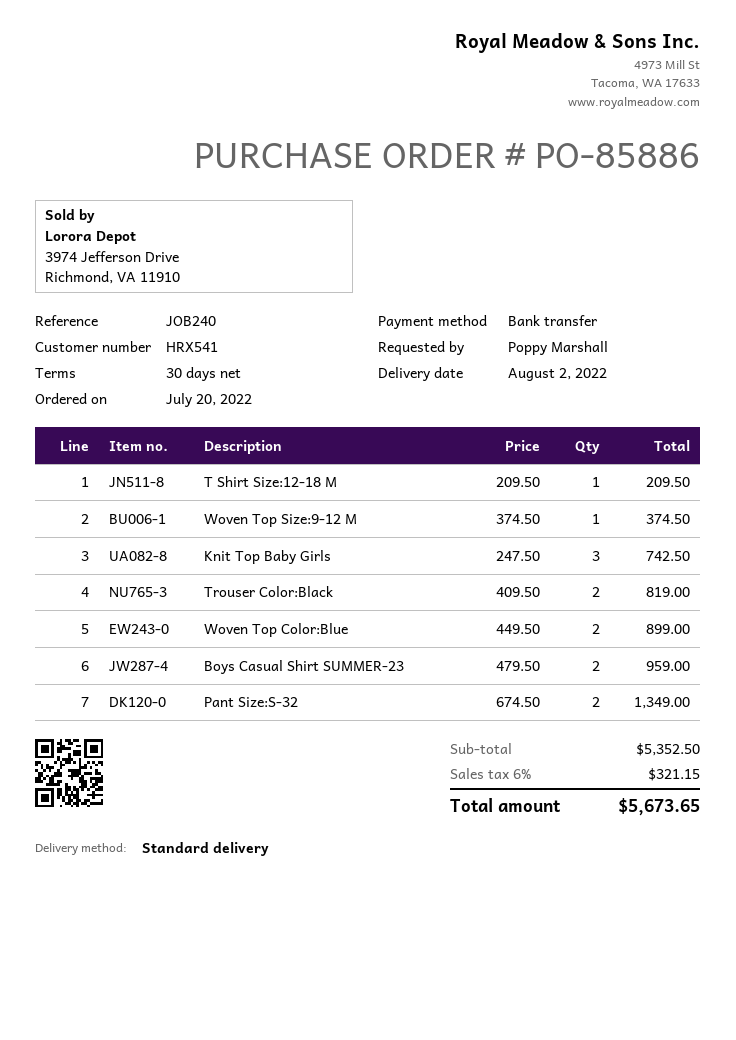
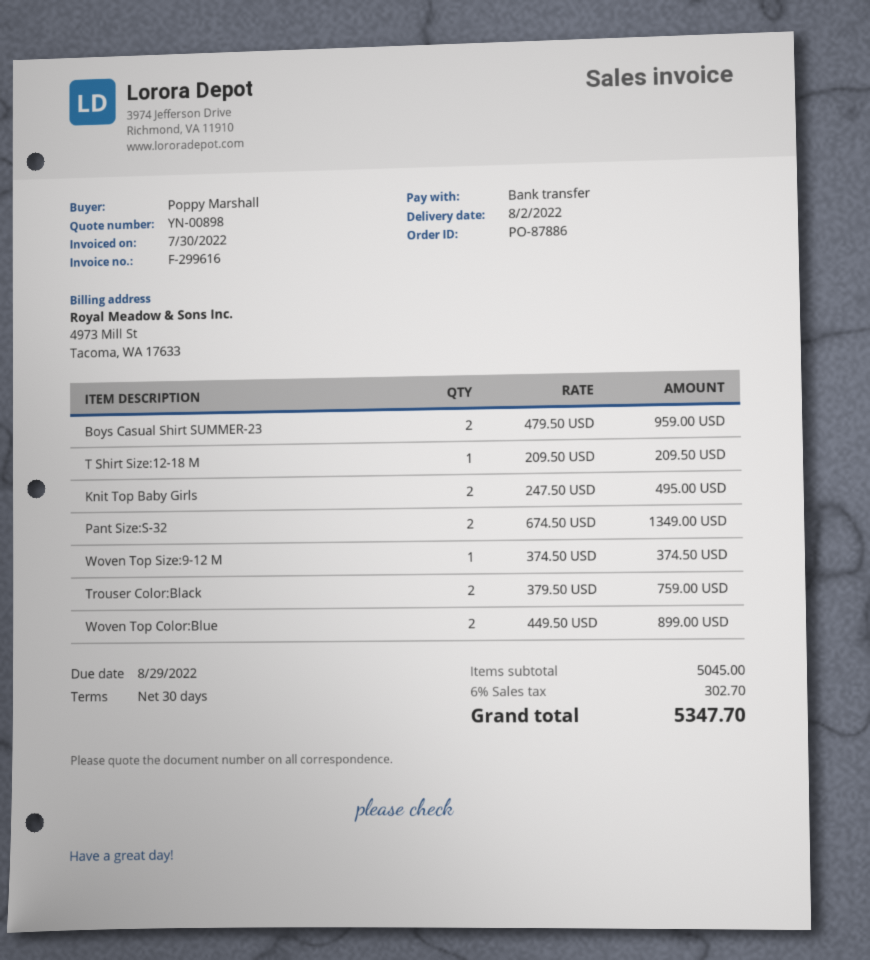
order number: PO-85886 -> PO-87886
Knit Top Baby Girls: 3 x 247.50 = 742.50 -> 2 x 247.50 = 495.00
Trouser Color:Black: 2 x 409.50 = 819.00 -> 2 x 379.50 = 759.00
subtotal: 5352.50 -> 5045.00
tax: 6% = 321.15 -> 6% = 302.70
total: 5673.65 -> 5347.70

